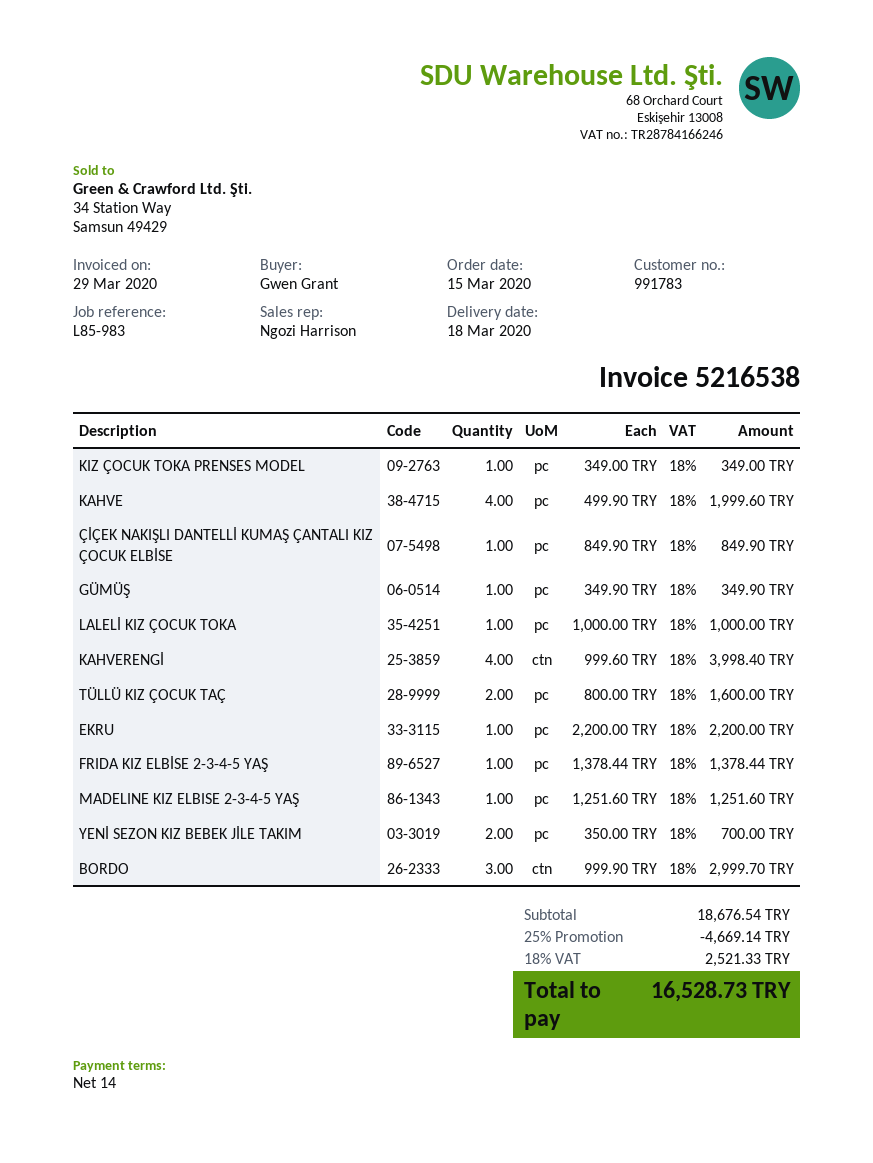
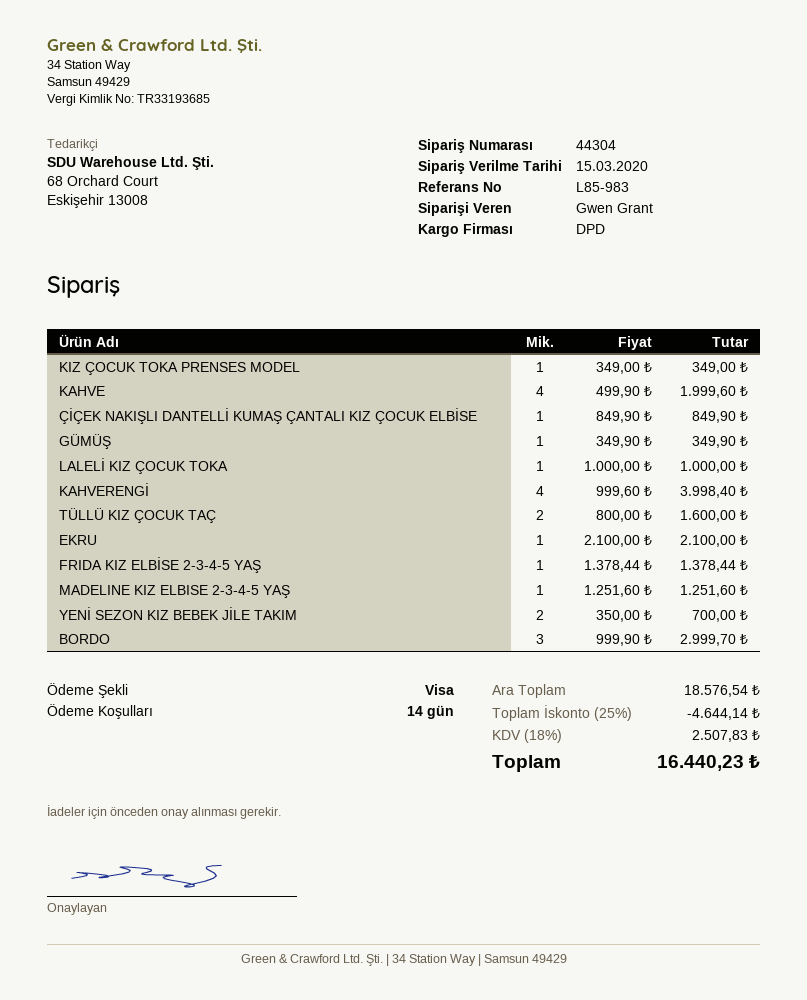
EKRU: 1 x 2200.00 = 2200.00 -> 1 x 2100.00 = 2100.00
subtotal: 18676.54 -> 18576.54
discount: 25% = 4669.14 -> 25% = 4644.14
tax: 18% = 2521.33 -> 18% = 2507.83
total: 16528.73 -> 16440.23

